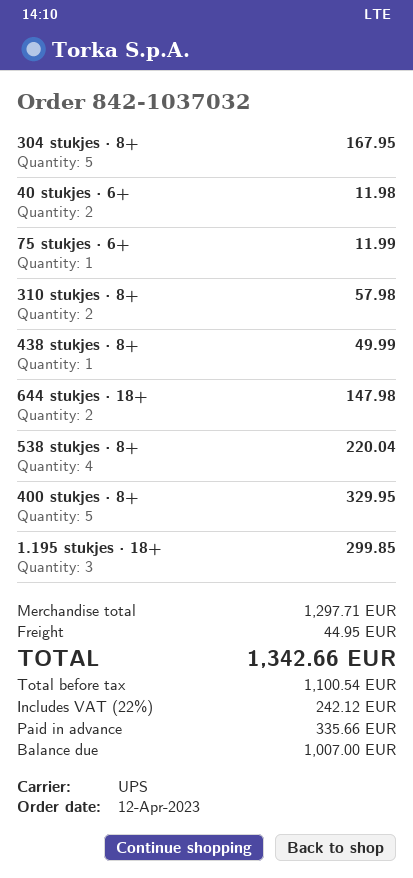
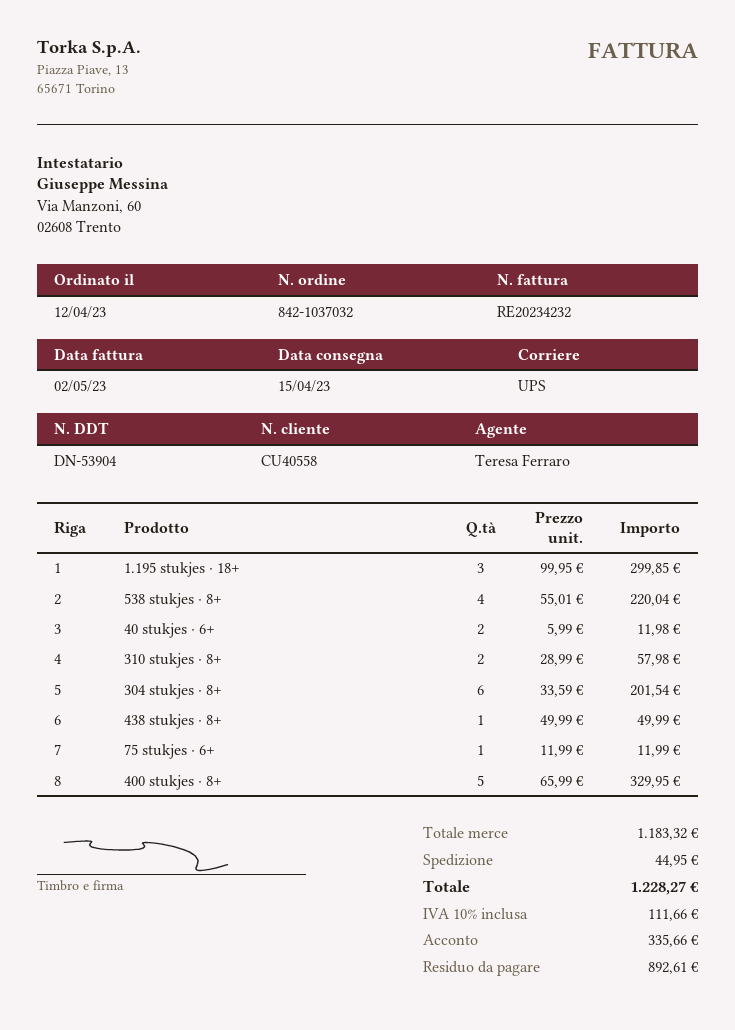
304 stukjes · 8+: 5 for 167.95 -> 6 for 201.54
644 stukjes · 18+: 2 for 147.98 -> none
subtotal: 1297.71 -> 1183.32
tax: 22% = 242.12 -> 10% = 111.66
total: 1342.66 -> 1228.27
balance: 1007.00 -> 892.61

